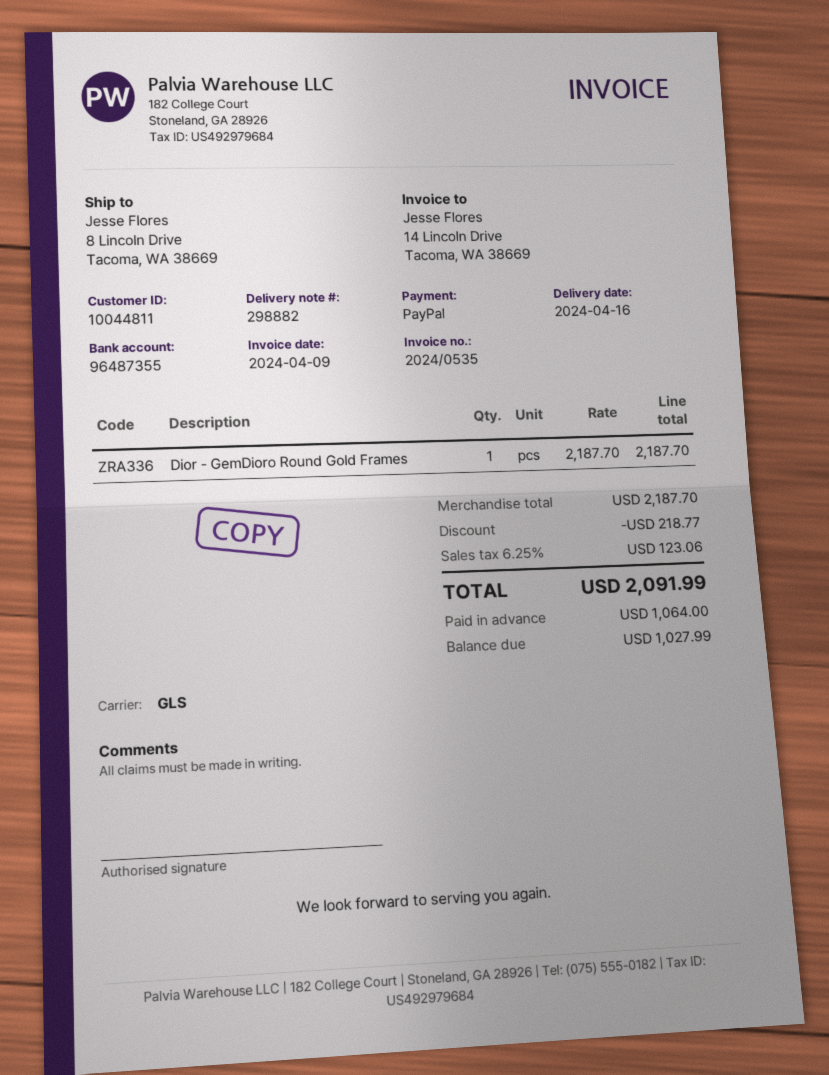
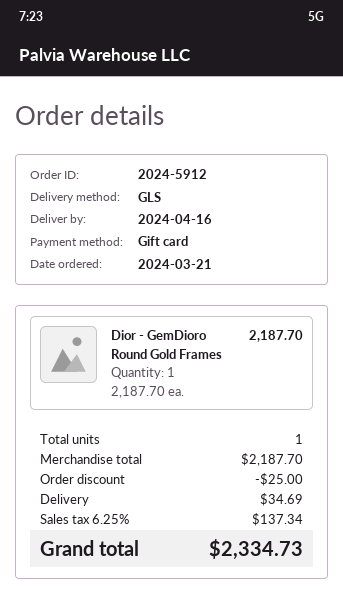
payment method: PayPal -> gift card
discount: 218.77 -> 25.00
shipping: none -> 34.69
tax: 6.25% = 123.06 -> 6.25% = 137.34
total: 2091.99 -> 2334.73

